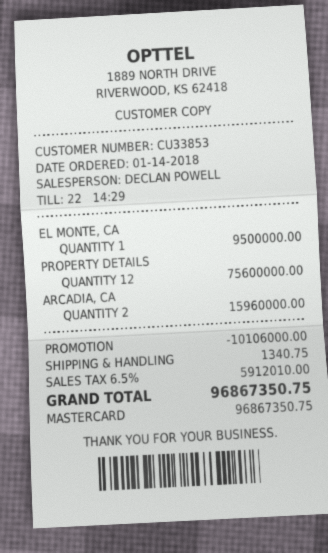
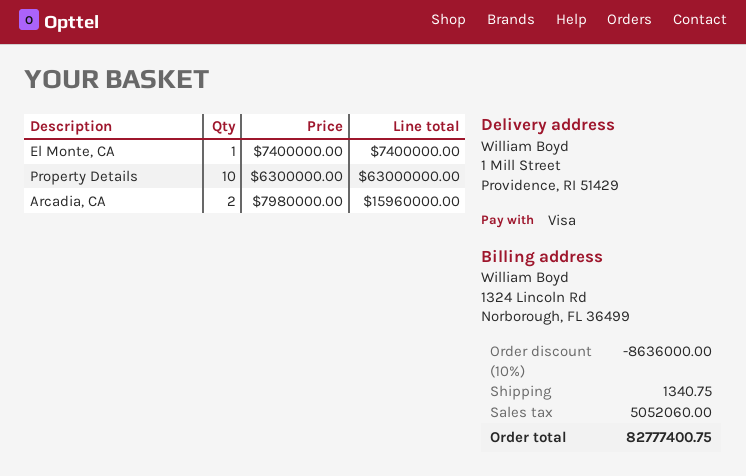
payment method: Mastercard -> Visa
EL MONTE, CA: 1 for 9500000.00 -> 1 for 7400000.00
PROPERTY DETAILS: 12 for 75600000.00 -> 10 for 63000000.00
discount: 10106000.00 -> 8636000.00
tax: 5912010.00 -> 5052060.00
total: 96867350.75 -> 82777400.75

